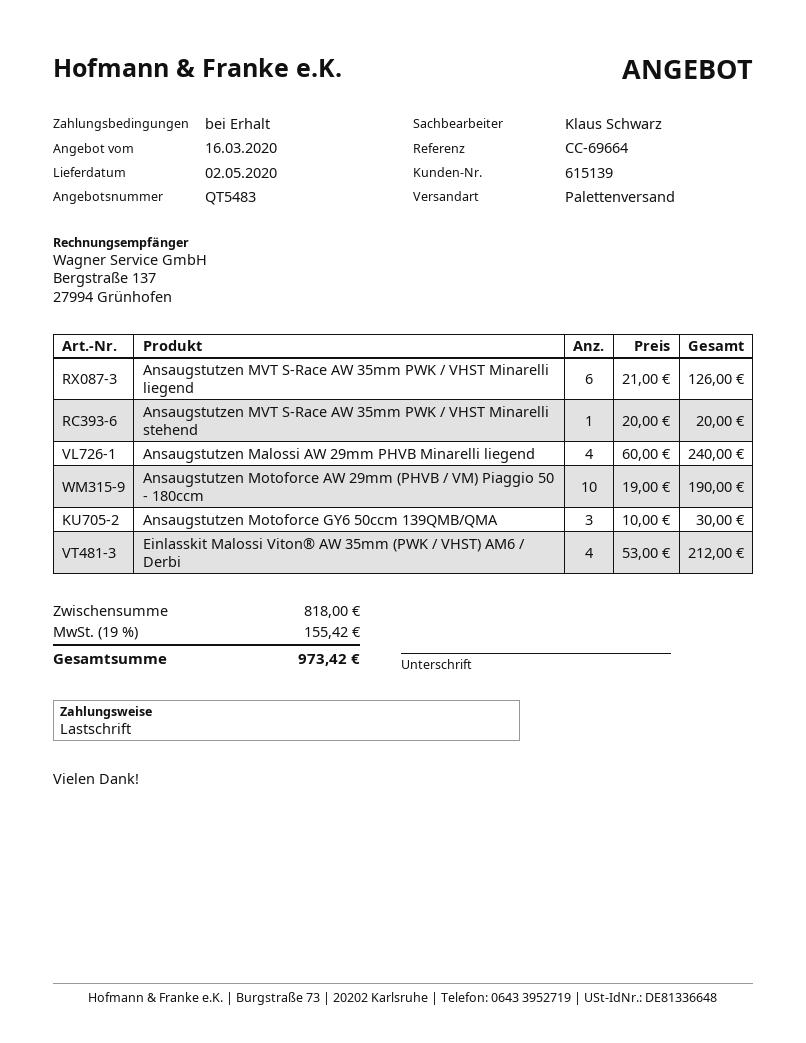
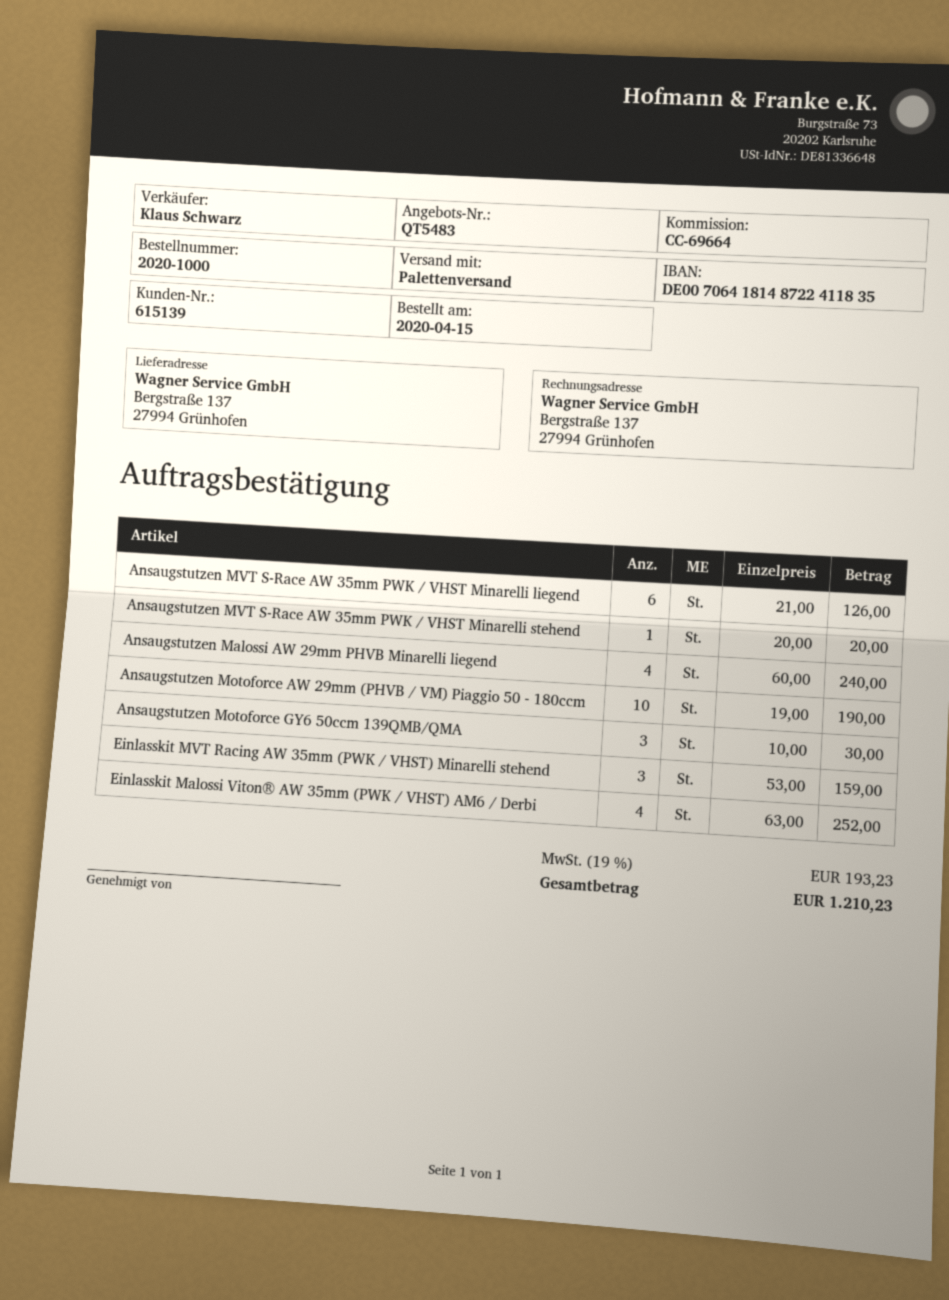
Einlasskit Malossi Viton® AW 35mm (PWK / VHST) AM6 / Derbi: 4 x 53.00 = 212.00 -> 4 x 63.00 = 252.00
Einlasskit MVT Racing AW 35mm (PWK / VHST) Minarelli stehend: none -> 3 x 53.00 = 159.00
tax: 19% = 155.42 -> 19% = 193.23
total: 973.42 -> 1210.23

